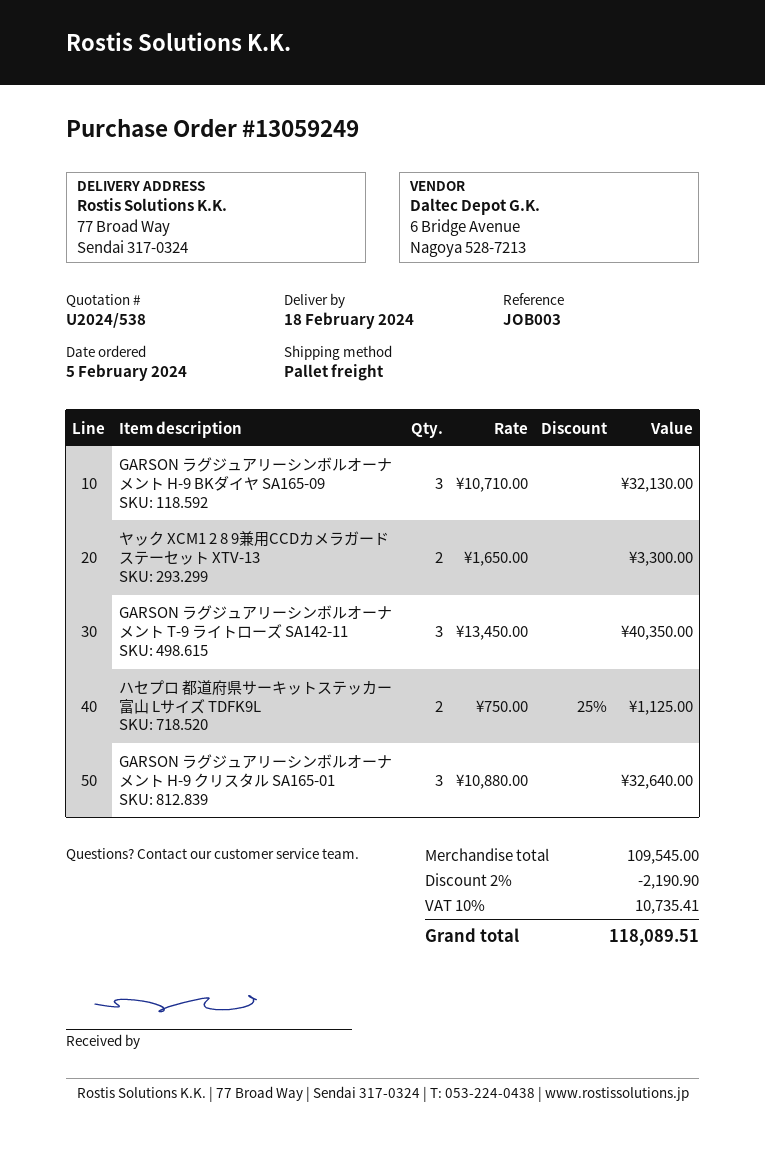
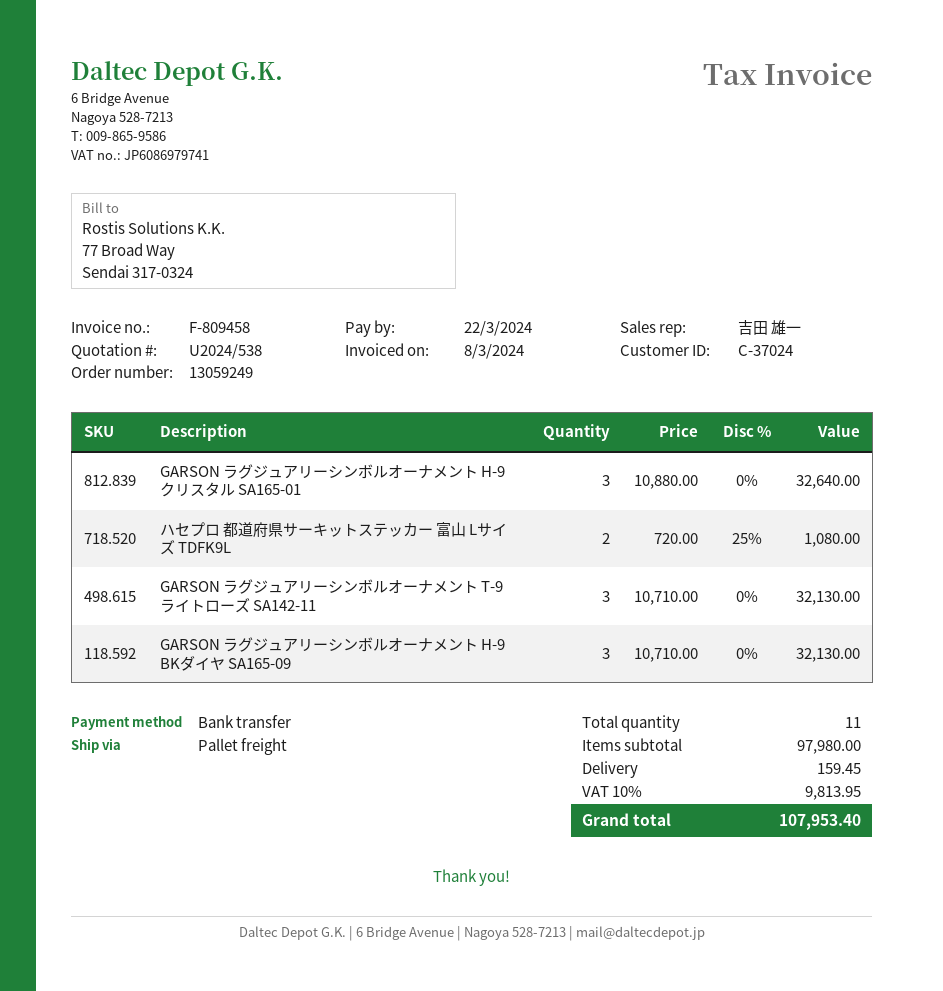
ヤック XCM1 2 8 9兼用CCDカメラガードステーセット XTV-13: 2 x 1650.00 = 3300.00 -> none
GARSON ラグジュアリーシンボルオーナメント T-9 ライトローズ SA142-11: 3 x 13450.00 = 40350.00 -> 3 x 10710.00 = 32130.00
ハセプロ 都道府県サーキットステッカー 富山 Lサイズ TDFK9L: 2 x 750.00 - 25% = 1125.00 -> 2 x 720.00 - 25% = 1080.00
subtotal: 109545.00 -> 97980.00
discount: 2% = 2190.90 -> none
shipping: none -> 159.45
tax: 10% = 10735.41 -> 10% = 9813.95
total: 118089.51 -> 107953.40

